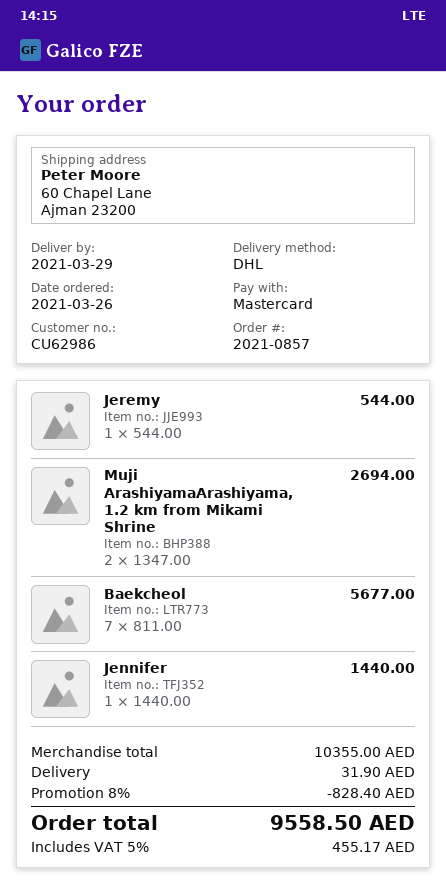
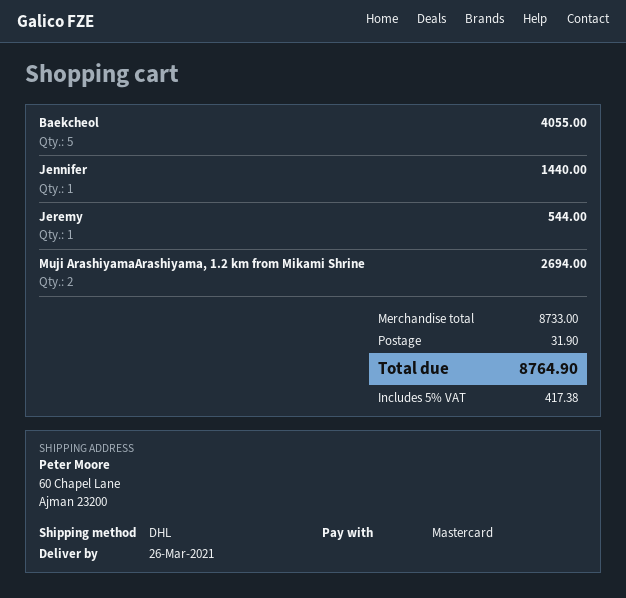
delivery date: 2021-03-29 -> 2021-03-26
Baekcheol: 7 for 5677.00 -> 5 for 4055.00
subtotal: 10355.00 -> 8733.00
discount: 8% = 828.40 -> none
tax: 5% = 455.17 -> 5% = 417.38
total: 9558.50 -> 8764.90

